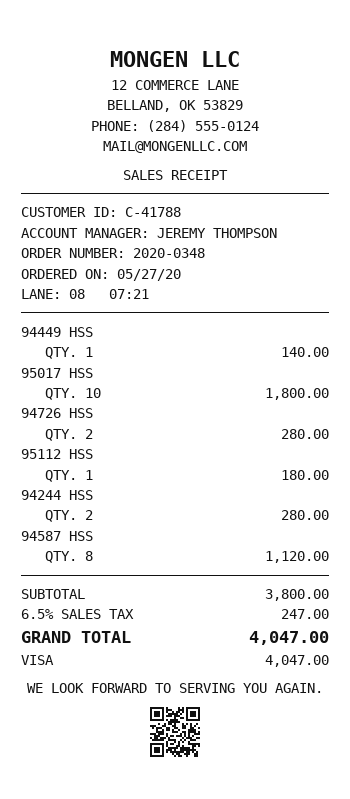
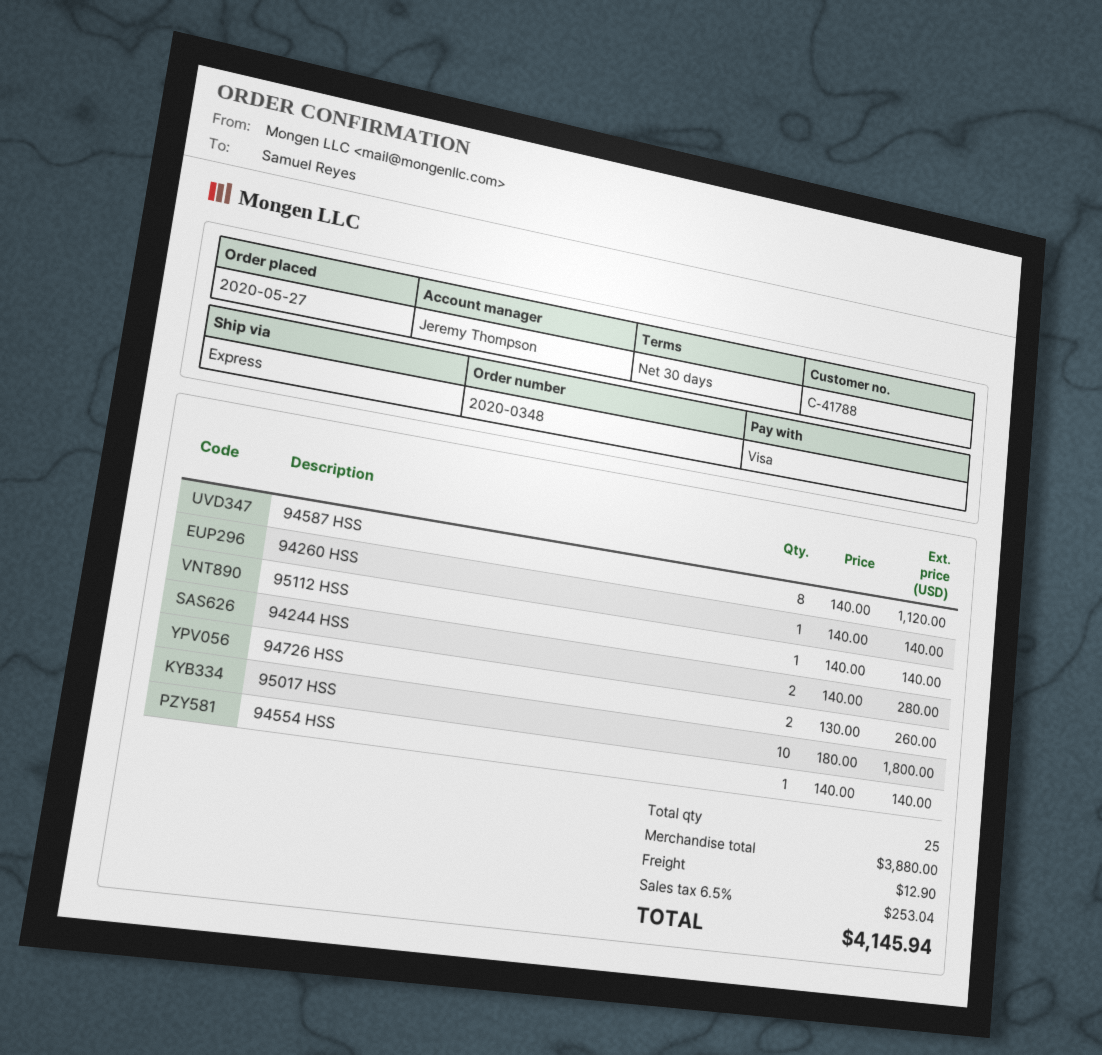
94449 HSS: 1 for 140.00 -> none
94726 HSS: 2 for 280.00 -> 2 for 260.00
95112 HSS: 1 for 180.00 -> 1 for 140.00
94260 HSS: none -> 1 for 140.00
94554 HSS: none -> 1 for 140.00
subtotal: 3800.00 -> 3880.00
shipping: none -> 12.90
tax: 6.5% = 247.00 -> 6.5% = 253.04
total: 4047.00 -> 4145.94

